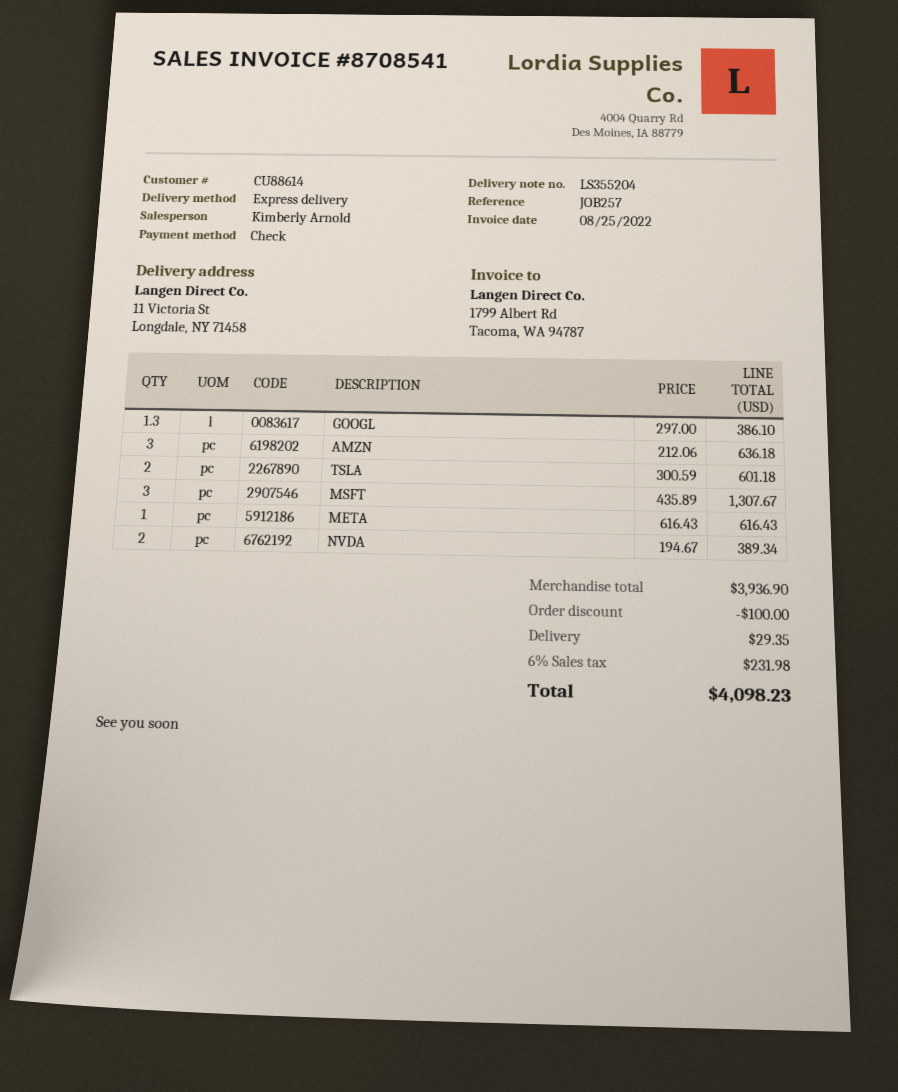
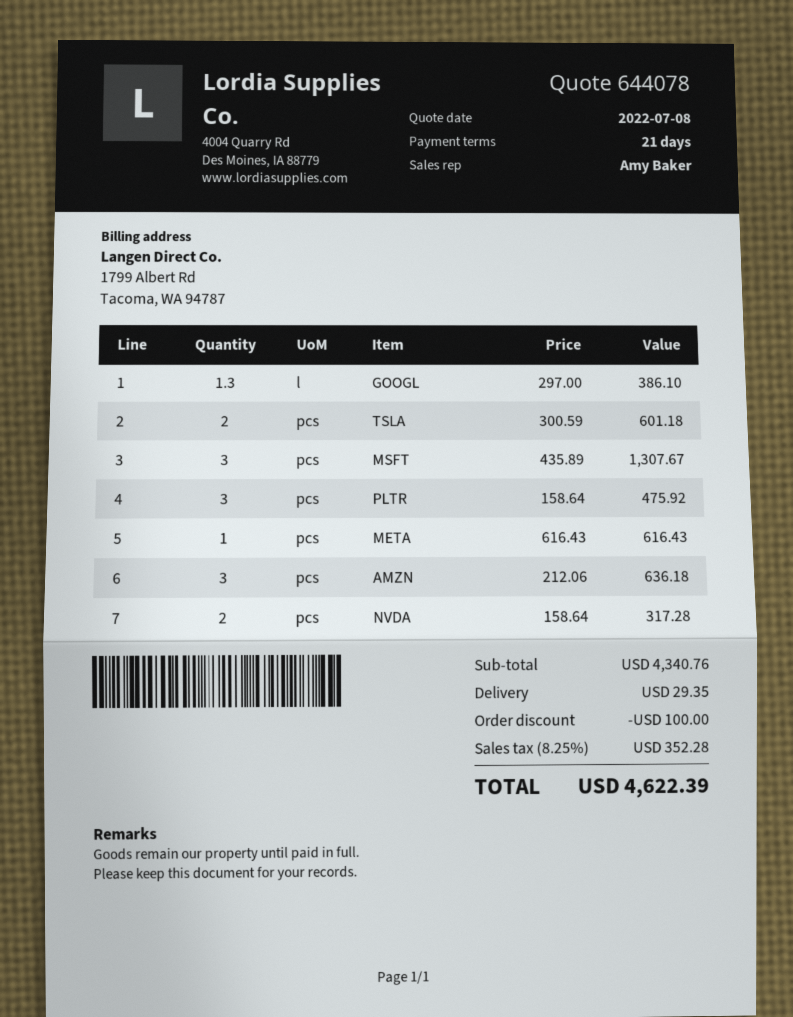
sales rep: Kimberly Arnold -> Amy Baker
NVDA: 2 x 194.67 = 389.34 -> 2 x 158.64 = 317.28
PLTR: none -> 3 x 158.64 = 475.92
subtotal: 3936.90 -> 4340.76
tax: 6% = 231.98 -> 8.25% = 352.28
total: 4098.23 -> 4622.39

